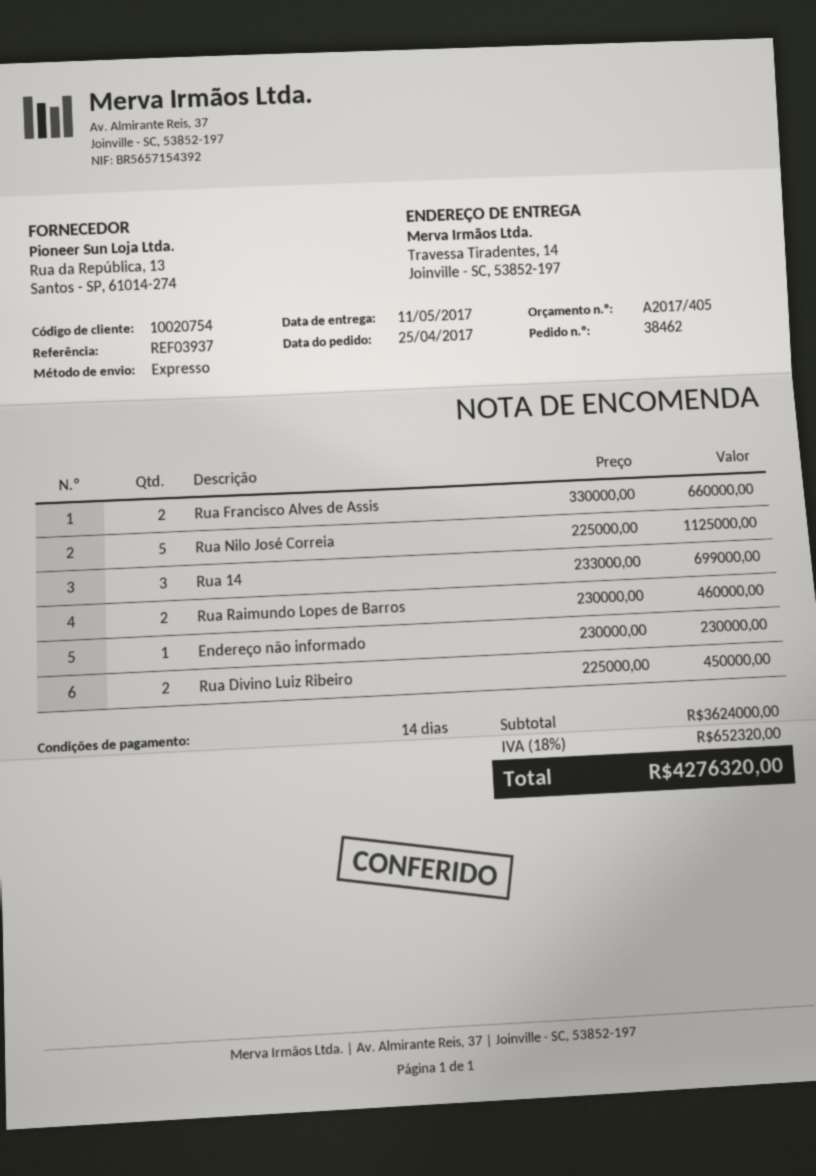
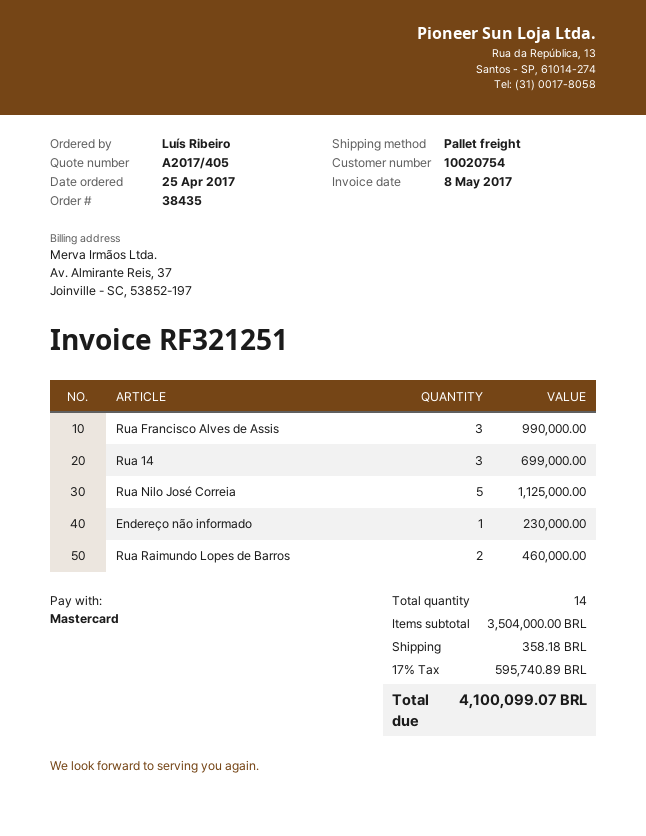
order number: 38462 -> 38435
shipping method: express -> pallet freight
Rua Francisco Alves de Assis: 2 for 660000.00 -> 3 for 990000.00
Rua Divino Luiz Ribeiro: 2 for 450000.00 -> none
subtotal: 3624000.00 -> 3504000.00
shipping: none -> 358.18
tax: 18% = 652320.00 -> 17% = 595740.89
total: 4276320.00 -> 4100099.07

